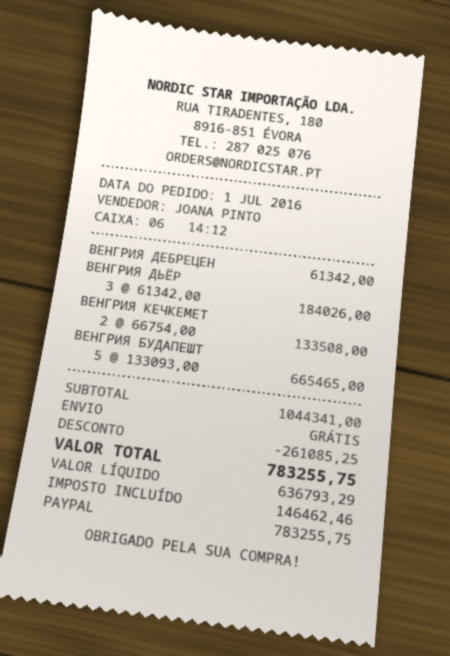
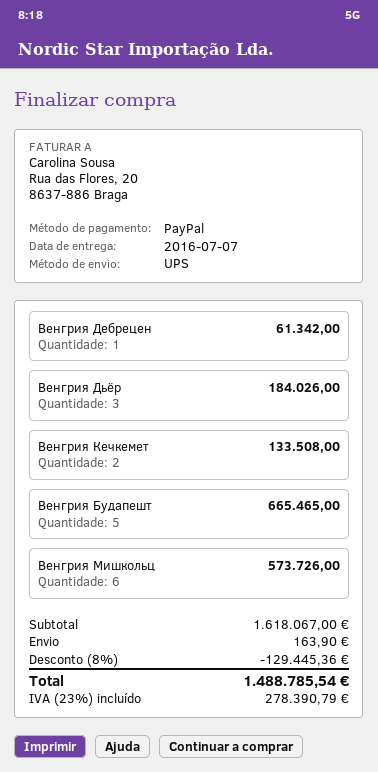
Венгрия Мишкольц: none -> 6 for 573726.00
subtotal: 1044341.00 -> 1618067.00
discount: 261085.25 -> 129445.36
shipping: 0.00 -> 163.90
tax: 146462.46 -> 278390.79
total: 783255.75 -> 1488785.54

